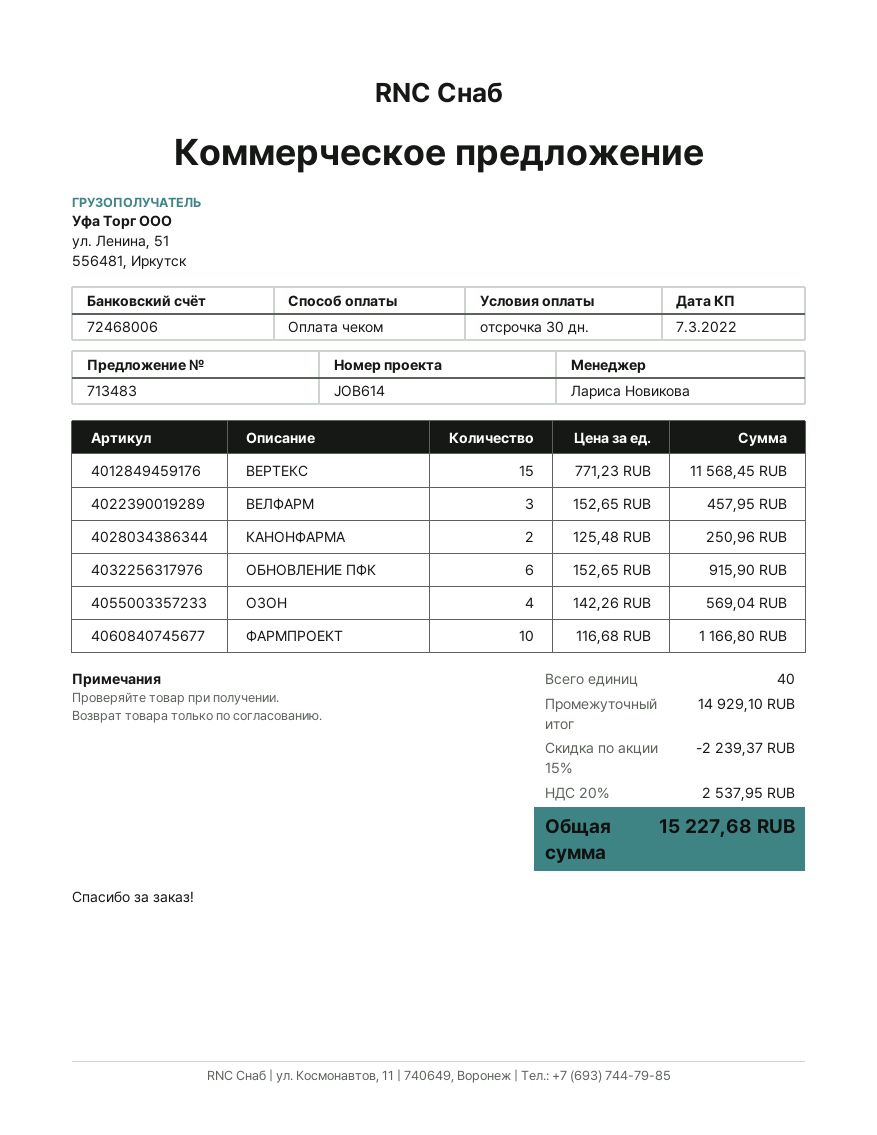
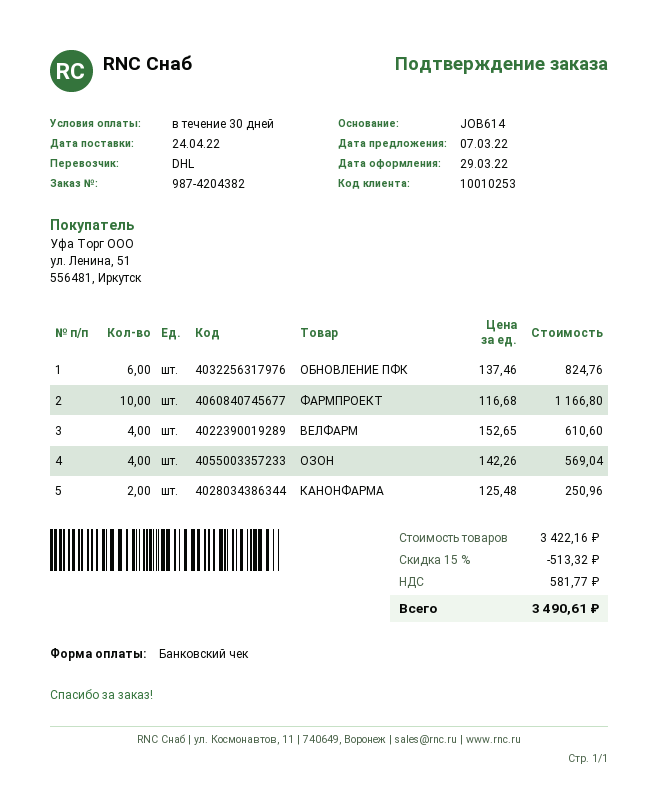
ВЕРТЕКС: 15 x 771.23 = 11568.45 -> none
ВЕЛФАРМ: 3 x 152.65 = 457.95 -> 4 x 152.65 = 610.60
ОБНОВЛЕНИЕ ПФК: 6 x 152.65 = 915.90 -> 6 x 137.46 = 824.76
subtotal: 14929.10 -> 3422.16
discount: 15% = 2239.37 -> 15% = 513.32
tax: 2537.95 -> 581.77
total: 15227.68 -> 3490.61

